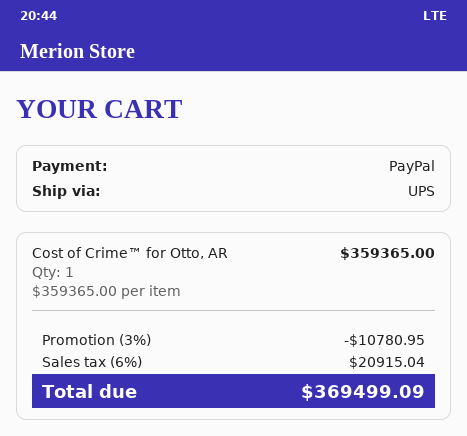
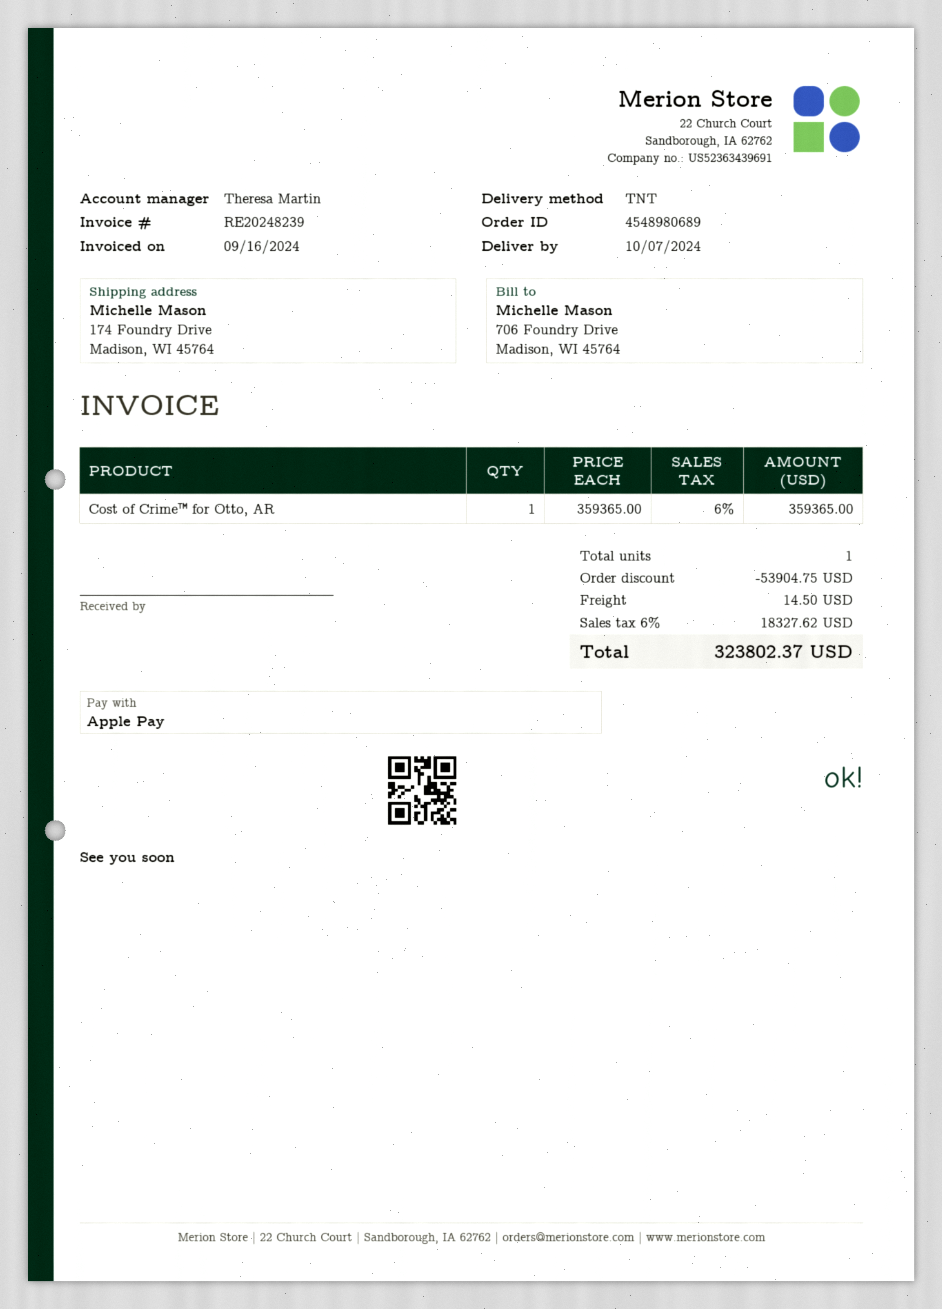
payment method: PayPal -> Apple Pay
shipping method: UPS -> TNT
discount: 10780.95 -> 53904.75
shipping: none -> 14.50
tax: 6% = 20915.04 -> 6% = 18327.62
total: 369499.09 -> 323802.37

